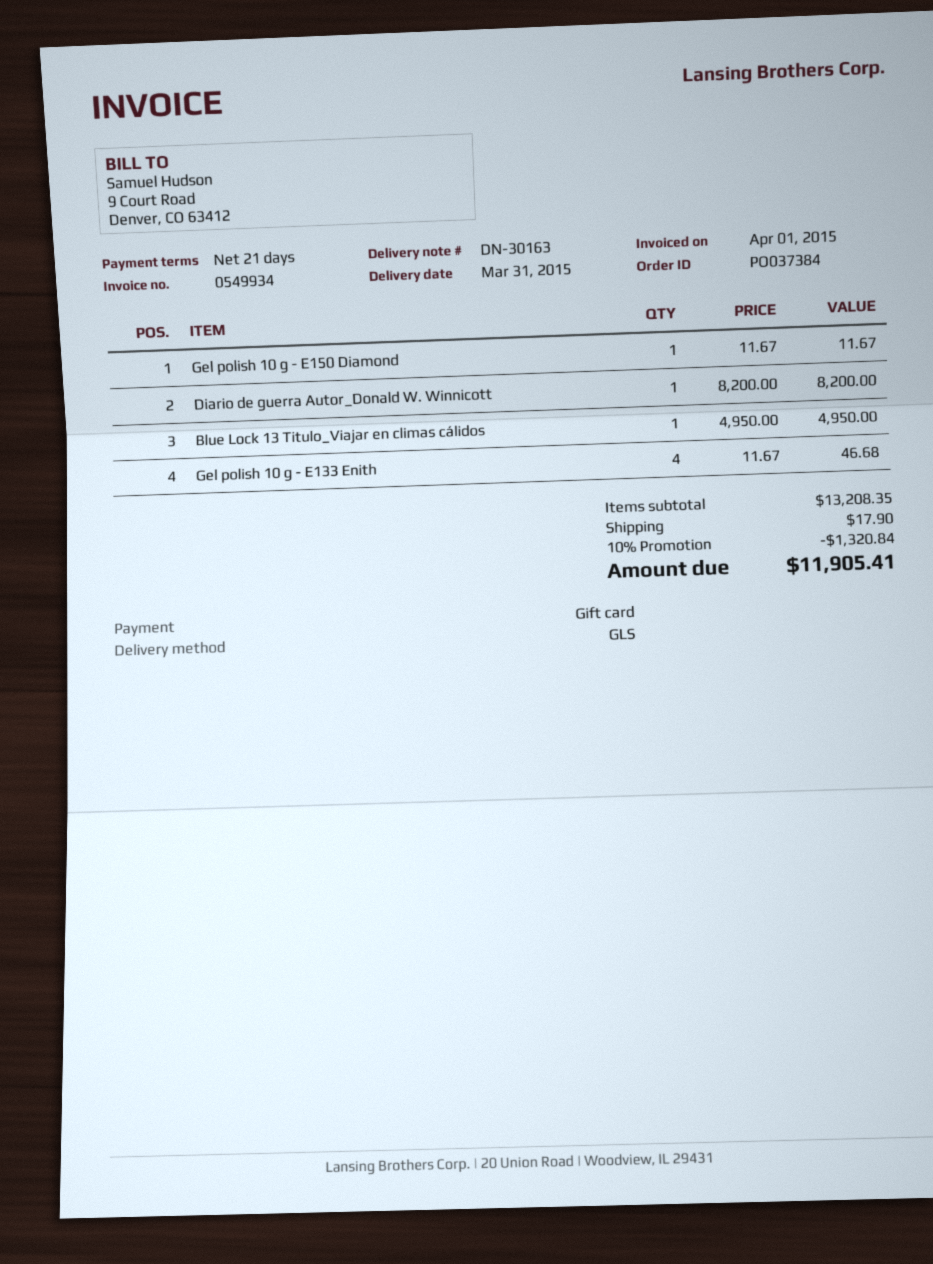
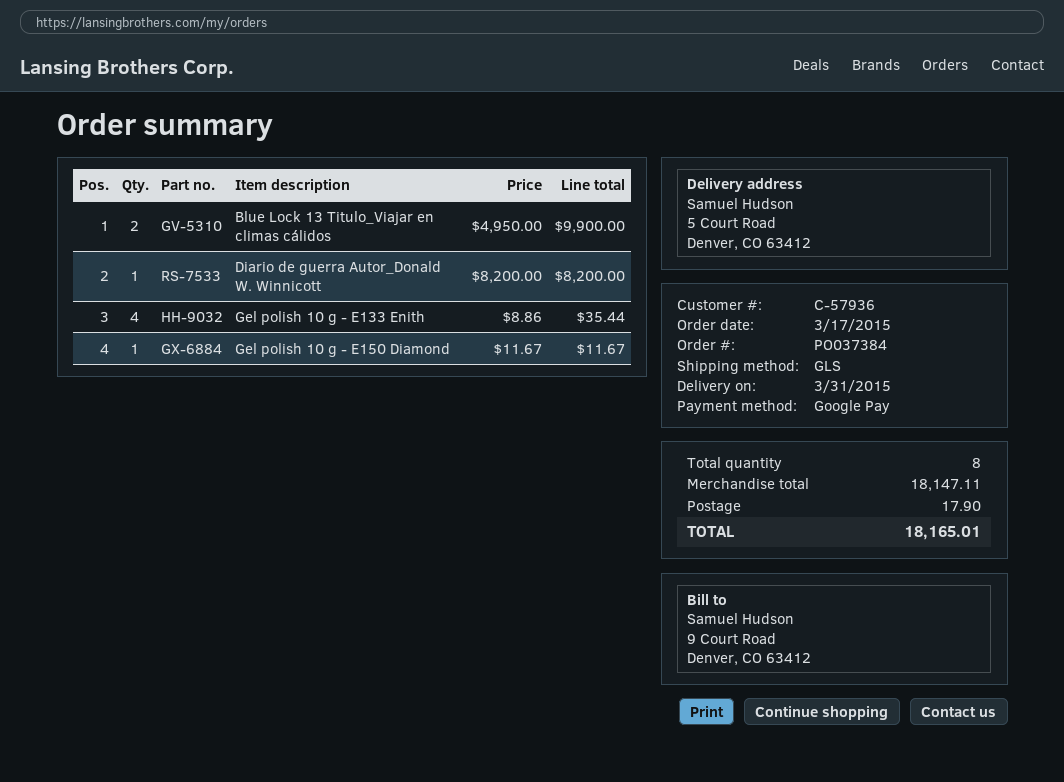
payment method: gift card -> Google Pay
Blue Lock 13 Titulo_Viajar en climas cálidos: 1 x 4950.00 = 4950.00 -> 2 x 4950.00 = 9900.00
Gel polish 10 g - E133 Enith: 4 x 11.67 = 46.68 -> 4 x 8.86 = 35.44
subtotal: 13208.35 -> 18147.11
discount: 10% = 1320.84 -> none
total: 11905.41 -> 18165.01

